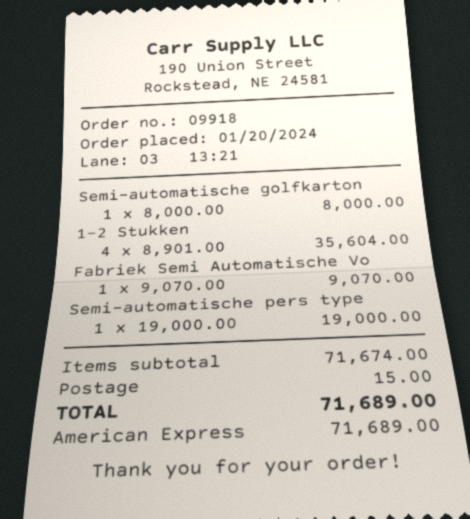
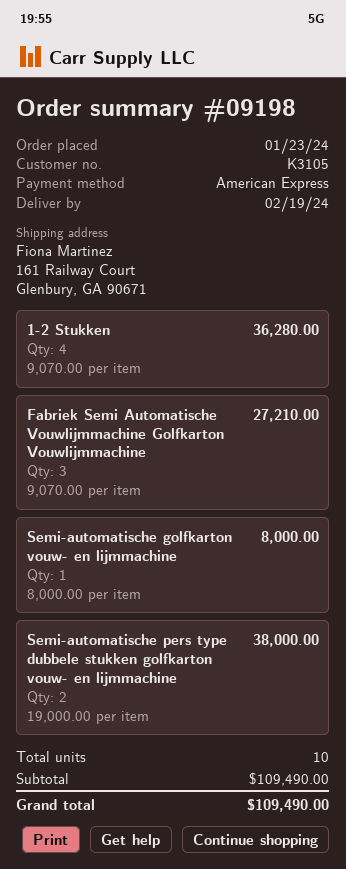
order number: 09918 -> 09198
order date: 2024-01-20 -> 2024-01-23
1-2 Stukken: 4 x 8901.00 = 35604.00 -> 4 x 9070.00 = 36280.00
Fabriek Semi Automatische Vo: 1 x 9070.00 = 9070.00 -> 3 x 9070.00 = 27210.00
Semi-automatische pers type: 1 x 19000.00 = 19000.00 -> 2 x 19000.00 = 38000.00
subtotal: 71674.00 -> 109490.00
shipping: 15.00 -> none
total: 71689.00 -> 109490.00

